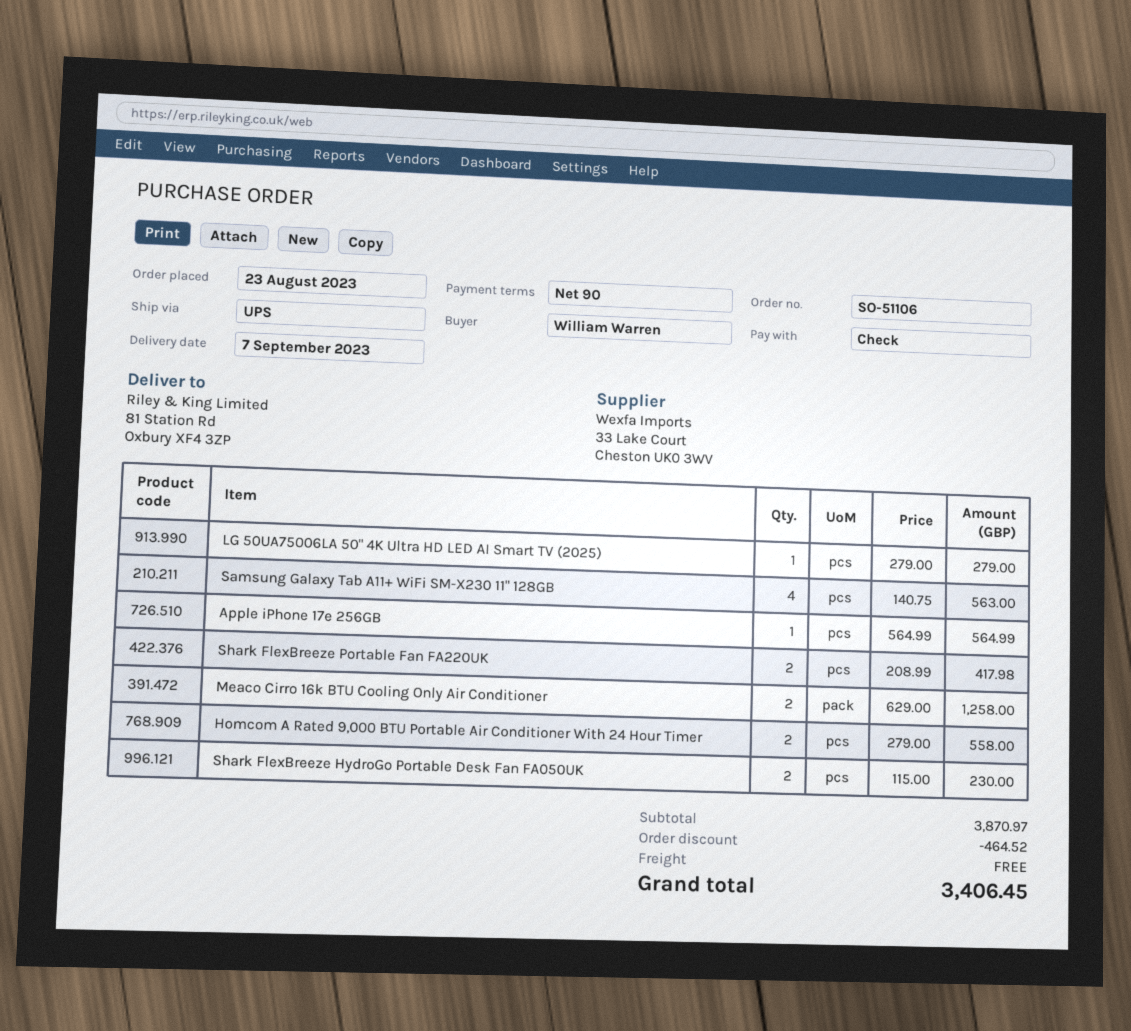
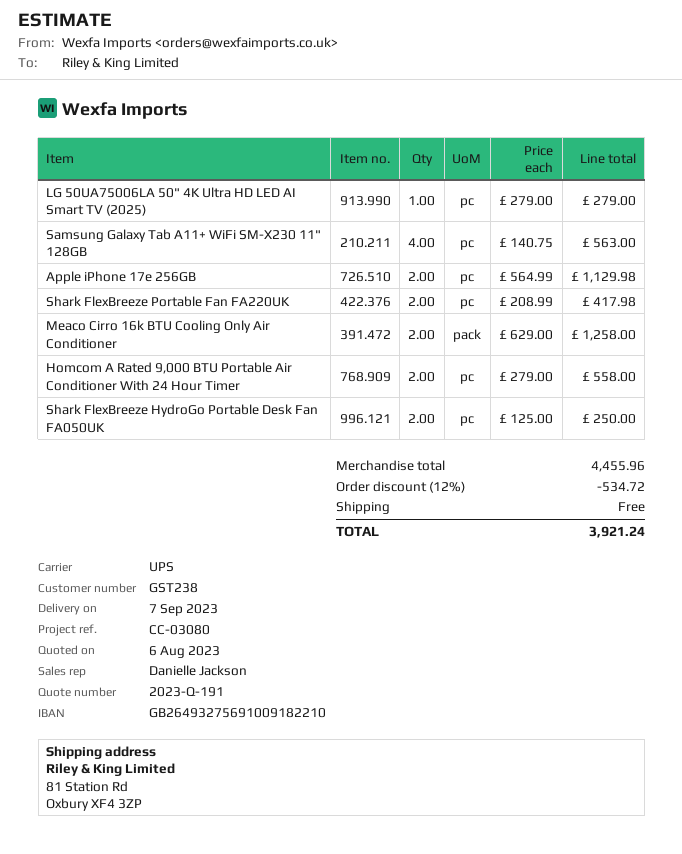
Apple iPhone 17e 256GB: 1 x 564.99 = 564.99 -> 2 x 564.99 = 1129.98
Shark FlexBreeze HydroGo Portable Desk Fan FA050UK: 2 x 115.00 = 230.00 -> 2 x 125.00 = 250.00
subtotal: 3870.97 -> 4455.96
discount: 464.52 -> 534.72
total: 3406.45 -> 3921.24

